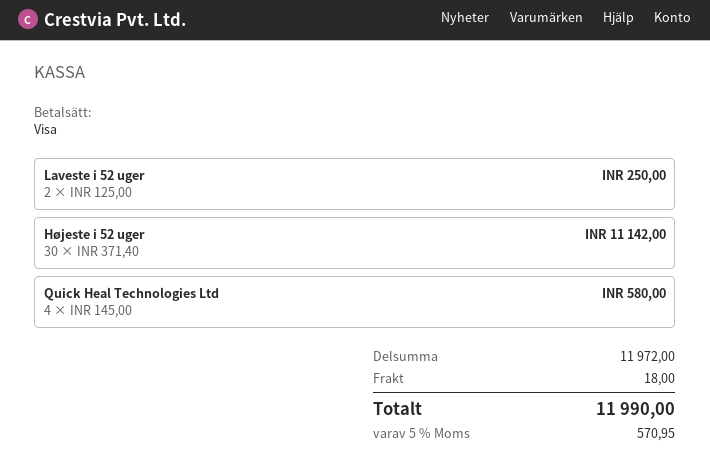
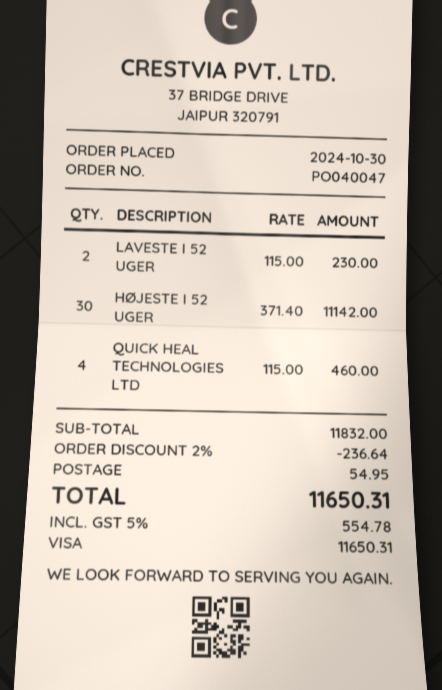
Laveste i 52 uger: 2 x 125.00 = 250.00 -> 2 x 115.00 = 230.00
Quick Heal Technologies Ltd: 4 x 145.00 = 580.00 -> 4 x 115.00 = 460.00
subtotal: 11972.00 -> 11832.00
discount: none -> 2% = 236.64
shipping: 18.00 -> 54.95
tax: 5% = 570.95 -> 5% = 554.78
total: 11990.00 -> 11650.31

